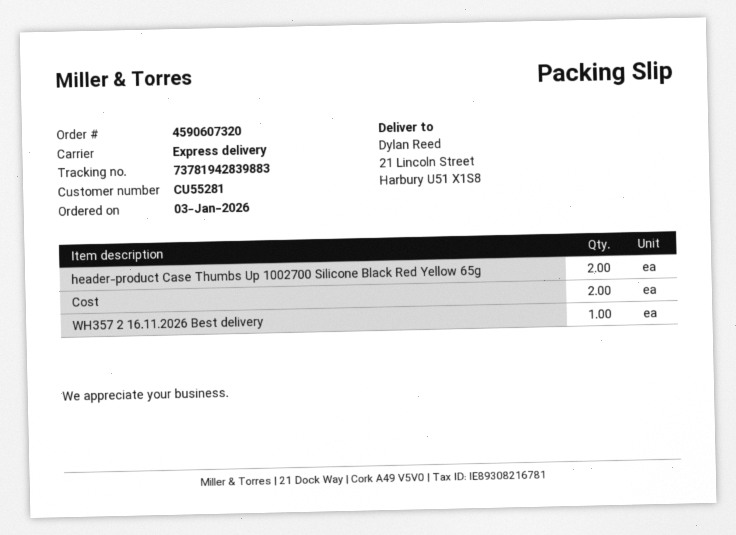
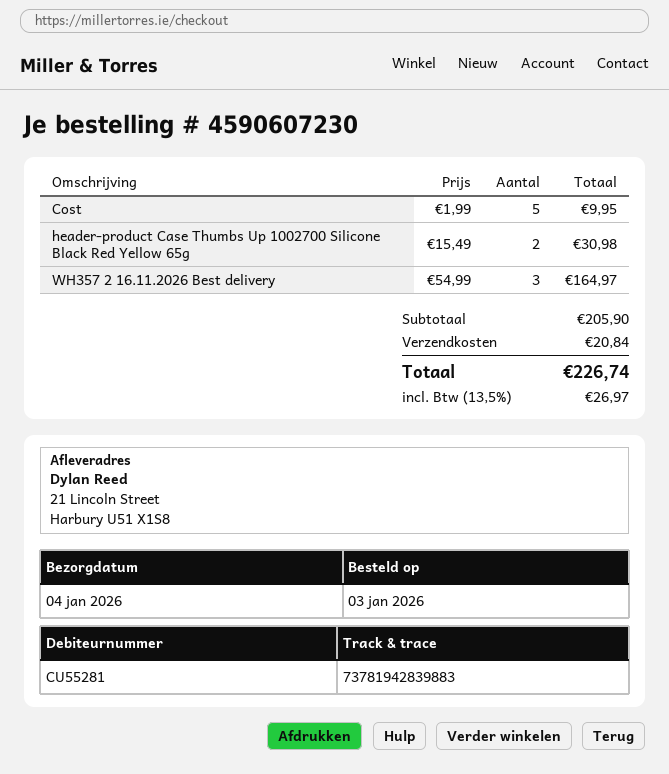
order number: 4590607320 -> 4590607230
Cost: 2 -> 5
WH357 2 16.11.2026 Best delivery: 1 -> 3

